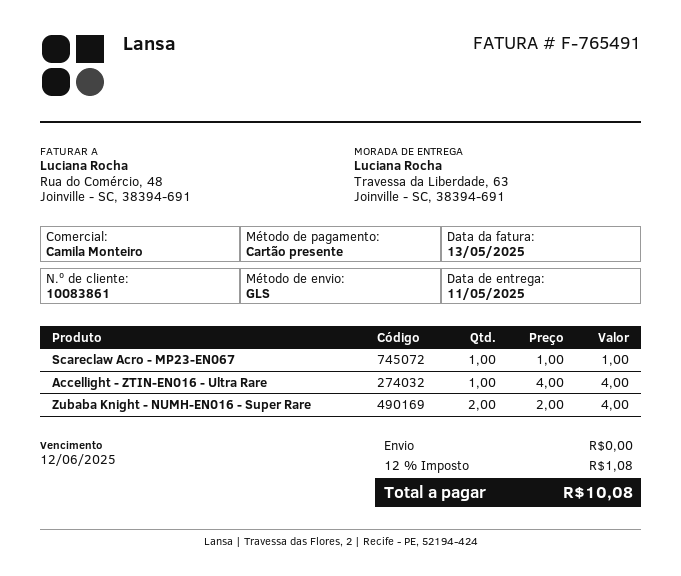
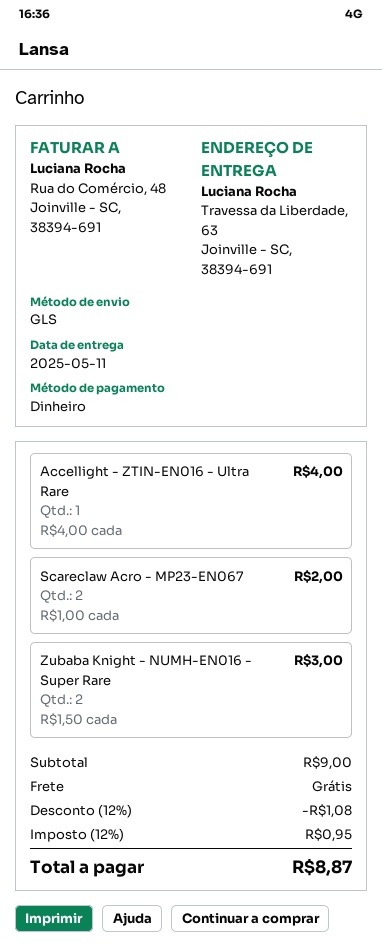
payment method: gift card -> cash
Scareclaw Acro - MP23-EN067: 1 x 1.00 = 1.00 -> 2 x 1.00 = 2.00
Zubaba Knight - NUMH-EN016 - Super Rare: 2 x 2.00 = 4.00 -> 2 x 1.50 = 3.00
discount: none -> 12% = 1.08
tax: 12% = 1.08 -> 12% = 0.95
total: 10.08 -> 8.87

